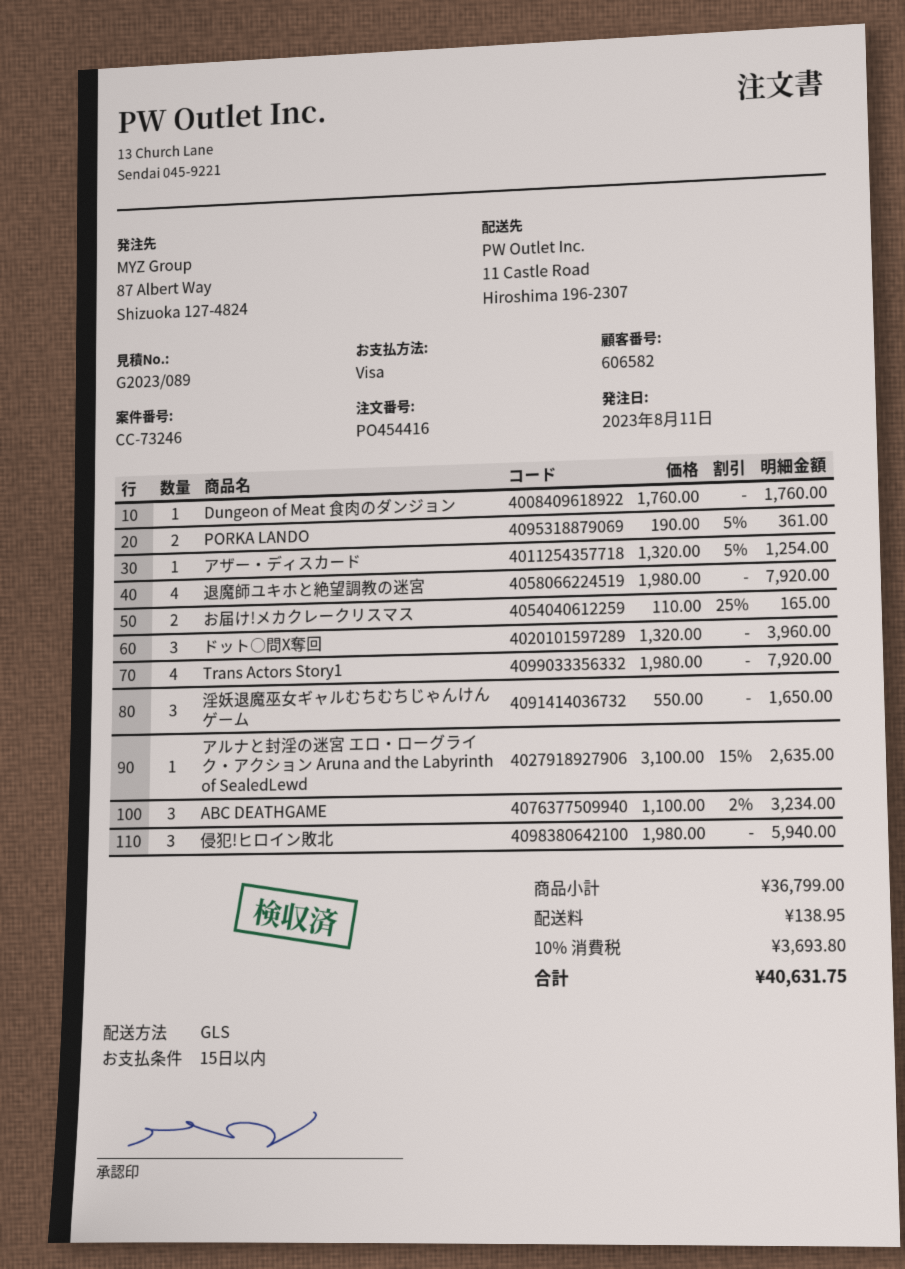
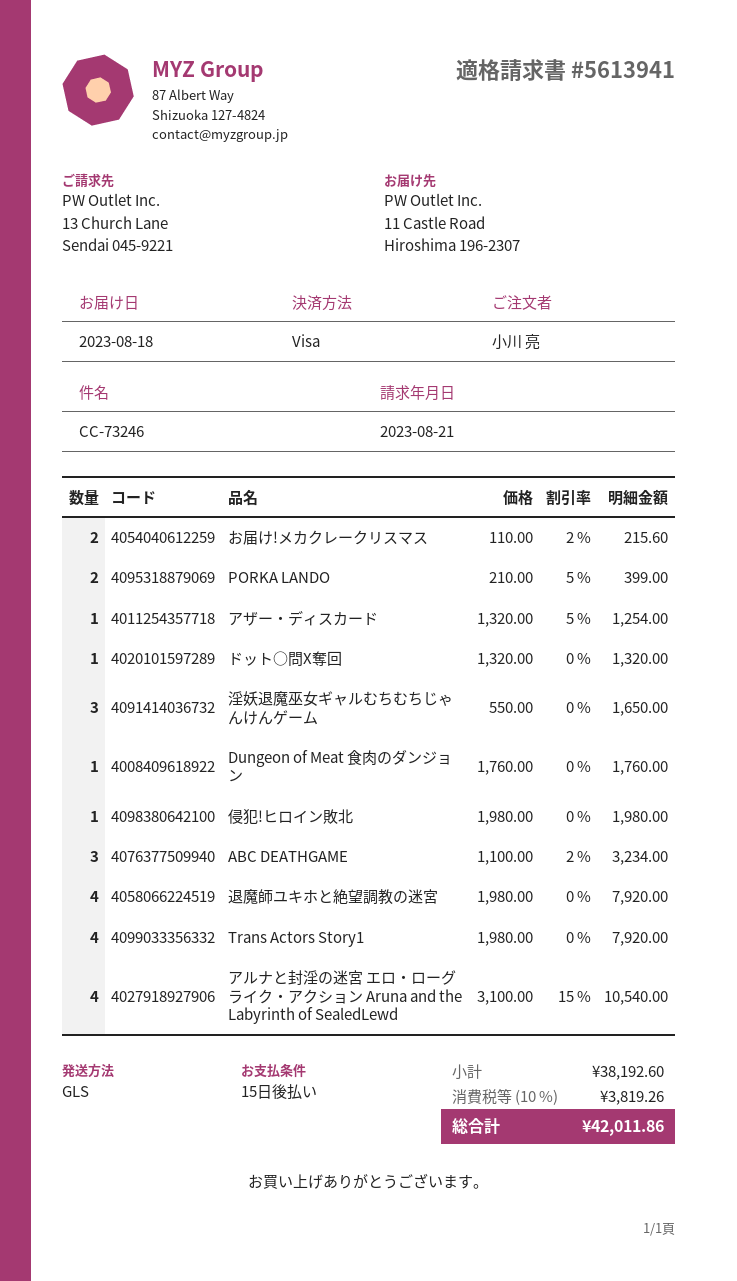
PORKA LANDO: 2 x 190.00 - 5% = 361.00 -> 2 x 210.00 - 5% = 399.00
お届け!メカクレークリスマス: 2 x 110.00 - 25% = 165.00 -> 2 x 110.00 - 2% = 215.60
ドット○問X奪回: 3 x 1320.00 = 3960.00 -> 1 x 1320.00 = 1320.00
アルナと封淫の迷宮 エロ・ローグライク・アクション Aruna and the Labyrinth of SealedLewd: 1 x 3100.00 - 15% = 2635.00 -> 4 x 3100.00 - 15% = 10540.00
侵犯!ヒロイン敗北: 3 x 1980.00 = 5940.00 -> 1 x 1980.00 = 1980.00
subtotal: 36799.00 -> 38192.60
shipping: 138.95 -> none
tax: 10% = 3693.80 -> 10% = 3819.26
total: 40631.75 -> 42011.86

